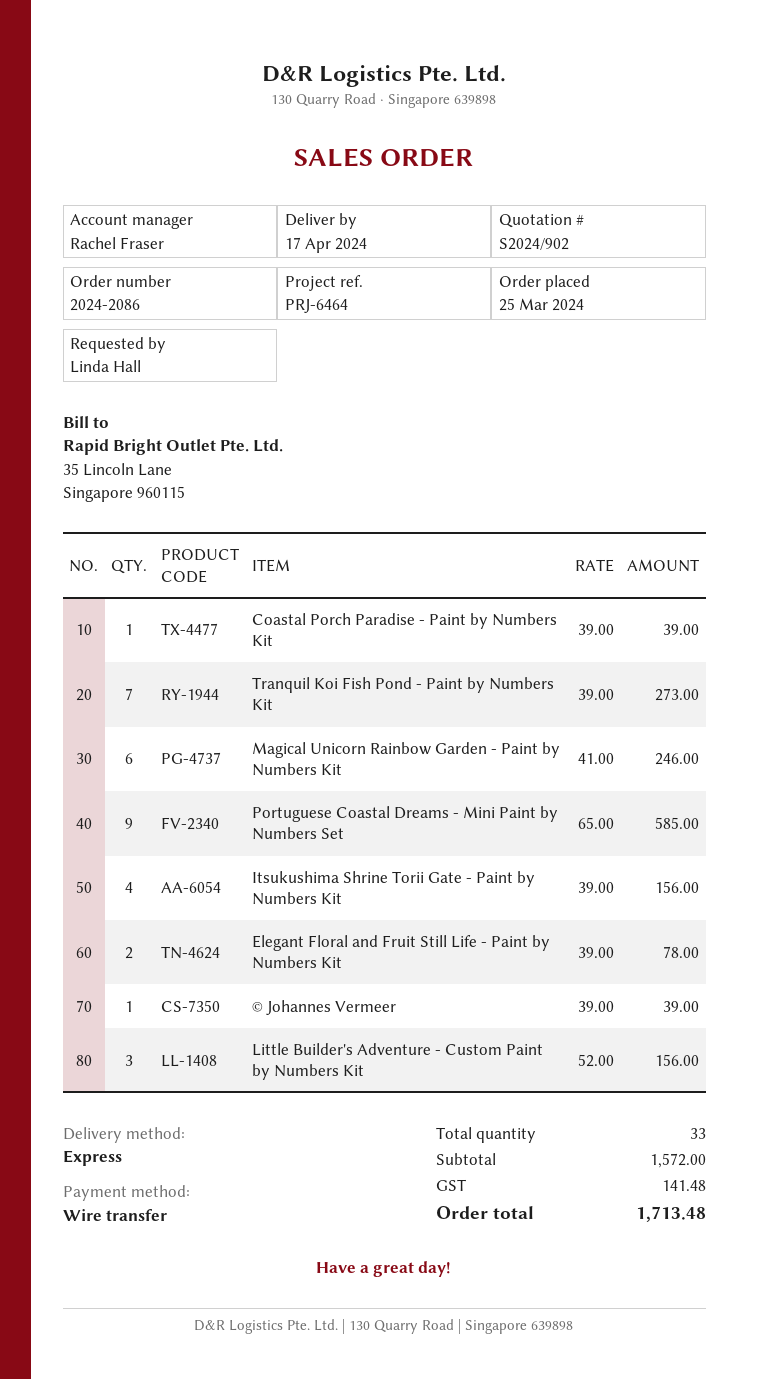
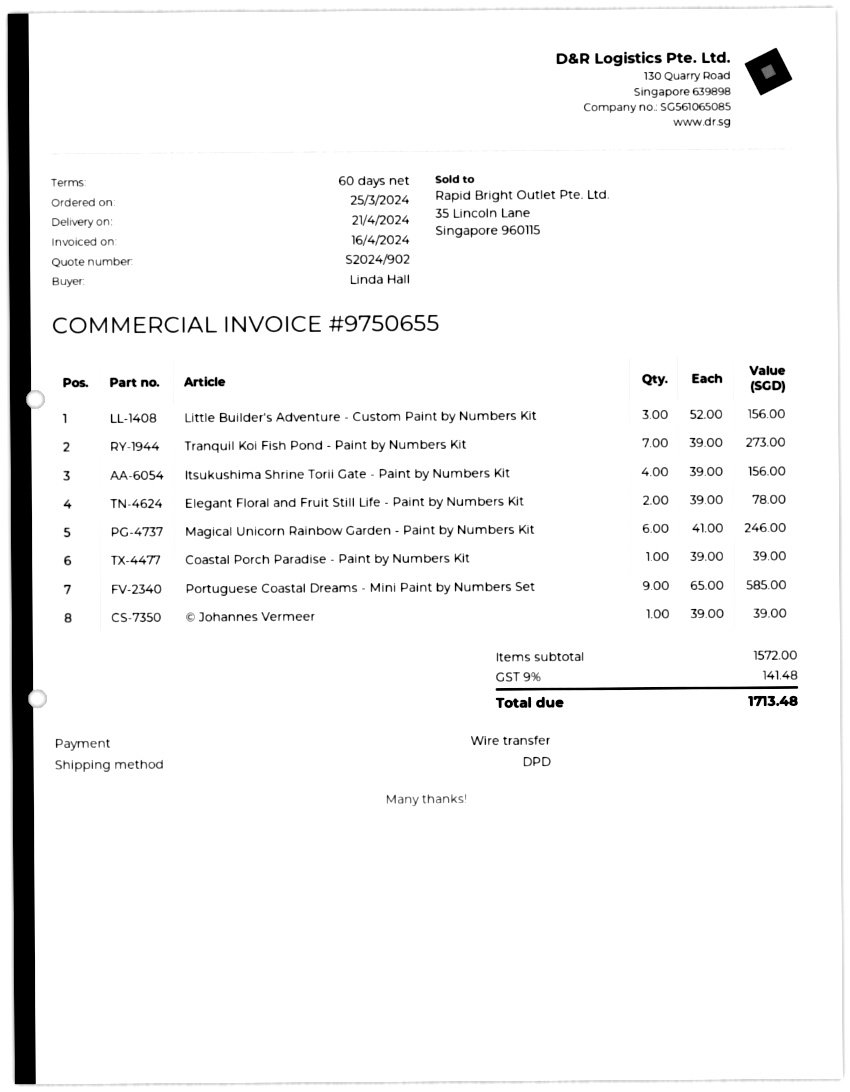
delivery date: 2024-04-17 -> 2024-04-21
shipping method: express -> DPD

